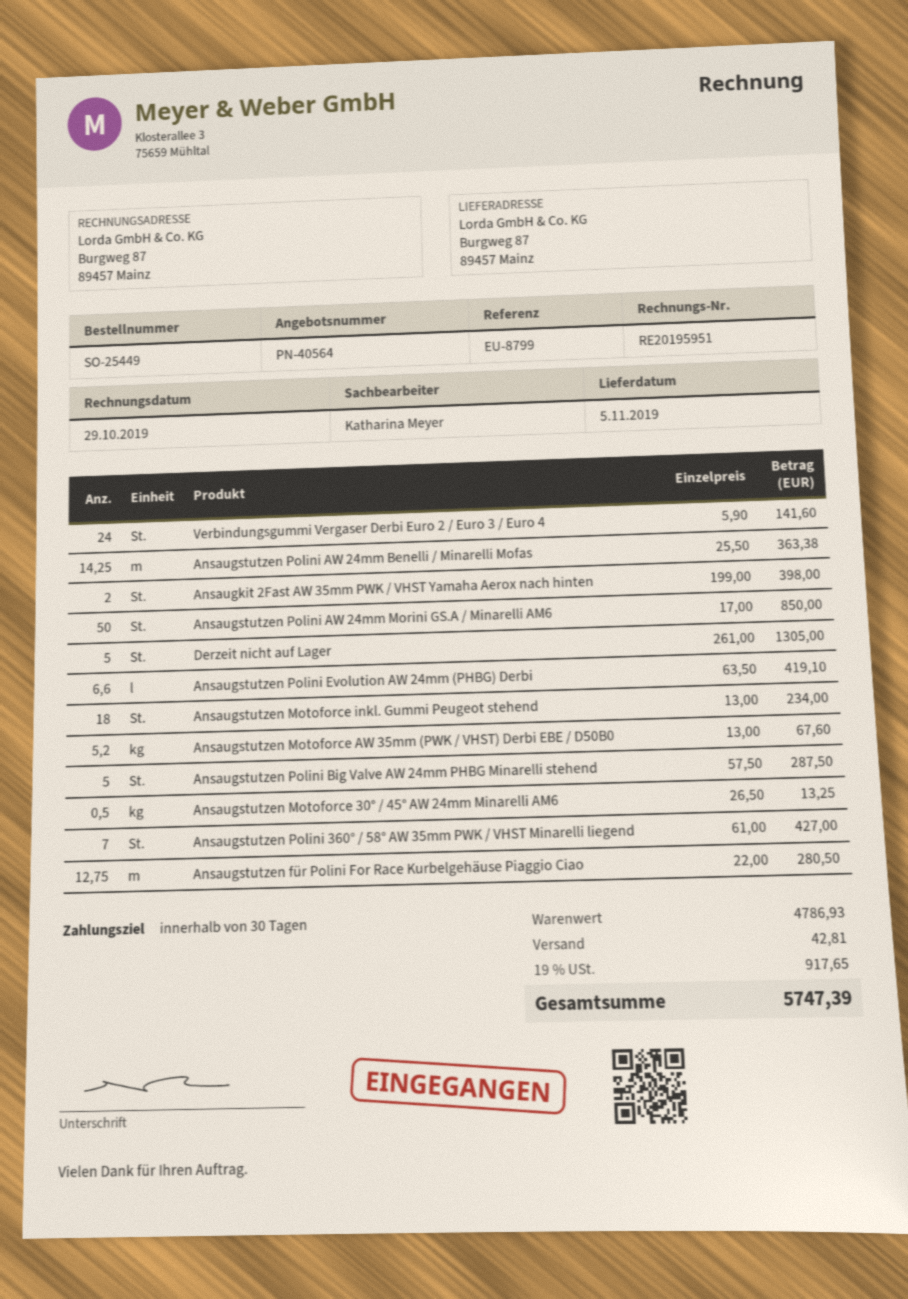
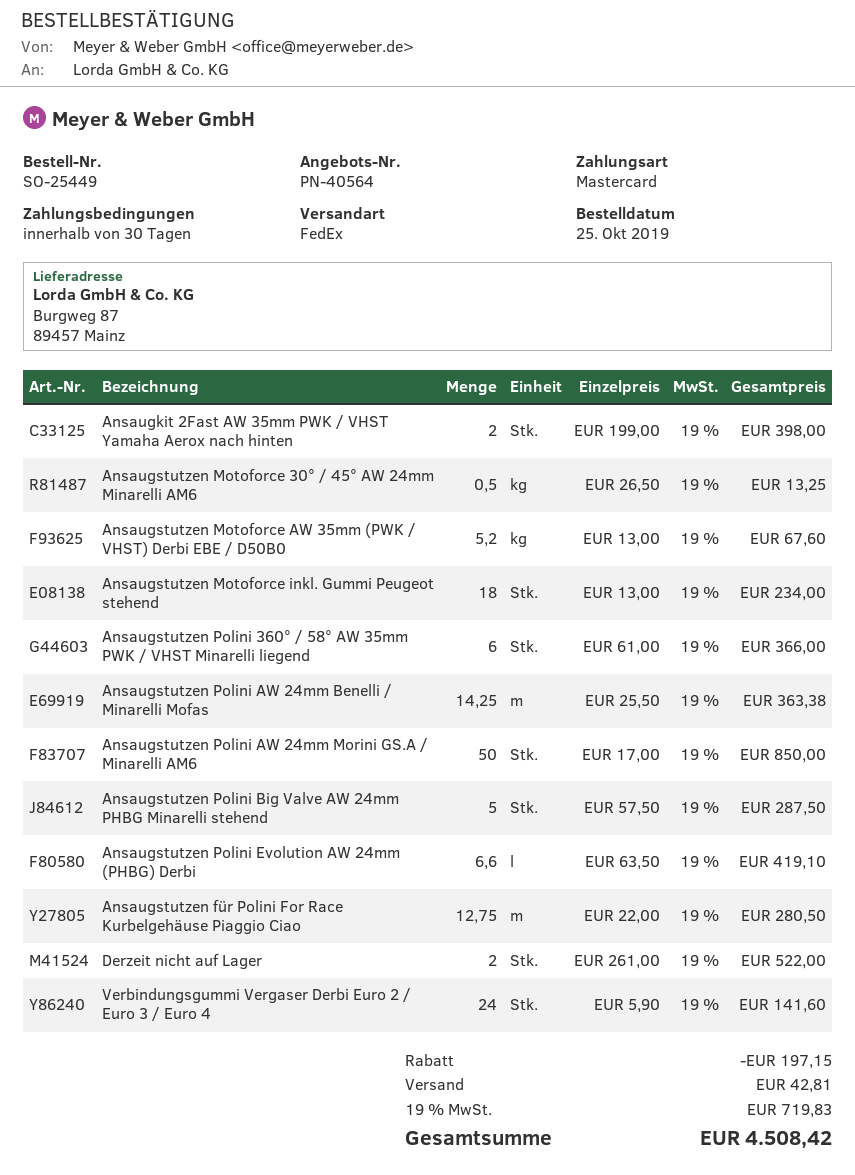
Derzeit nicht auf Lager: 5 x 261.00 = 1305.00 -> 2 x 261.00 = 522.00
Ansaugstutzen Polini 360° / 58° AW 35mm PWK / VHST Minarelli liegend: 7 x 61.00 = 427.00 -> 6 x 61.00 = 366.00
discount: none -> 197.15
tax: 19% = 917.65 -> 19% = 719.83
total: 5747.39 -> 4508.42

